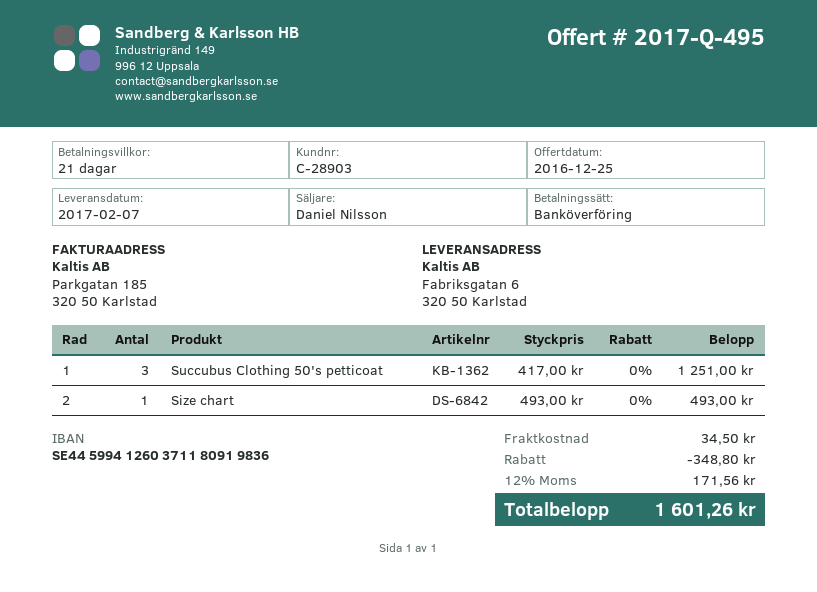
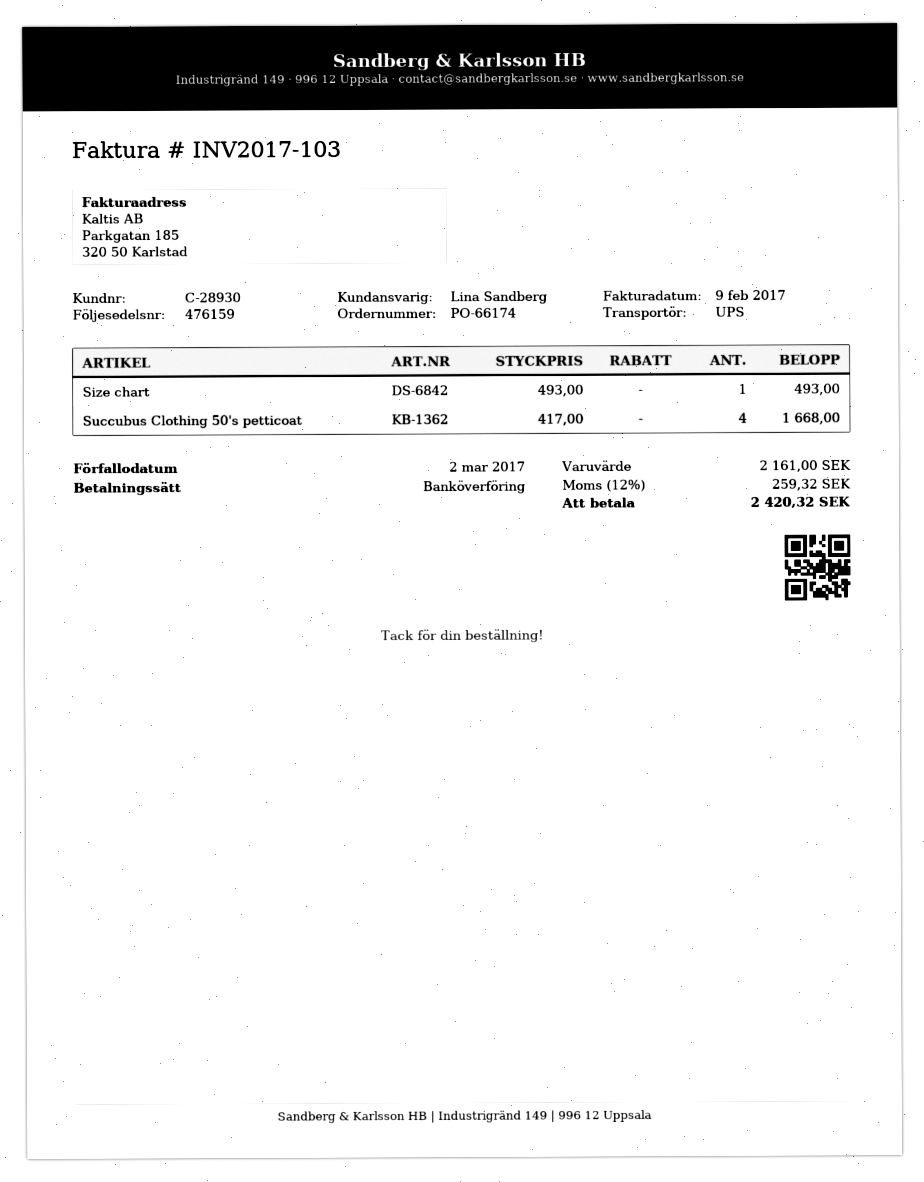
customer number: C-28903 -> C-28930
sales rep: Daniel Nilsson -> Lina Sandberg
Succubus Clothing 50's petticoat: 3 x 417.00 = 1251.00 -> 4 x 417.00 = 1668.00
discount: 348.80 -> none
shipping: 34.50 -> none
tax: 12% = 171.56 -> 12% = 259.32
total: 1601.26 -> 2420.32

